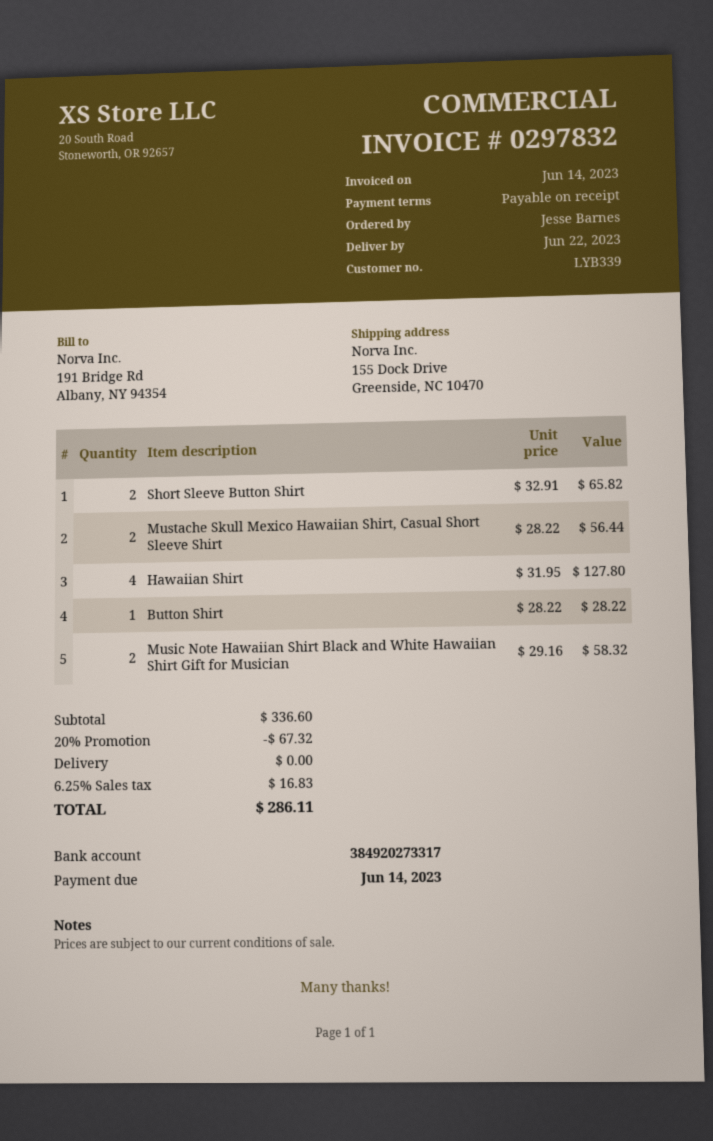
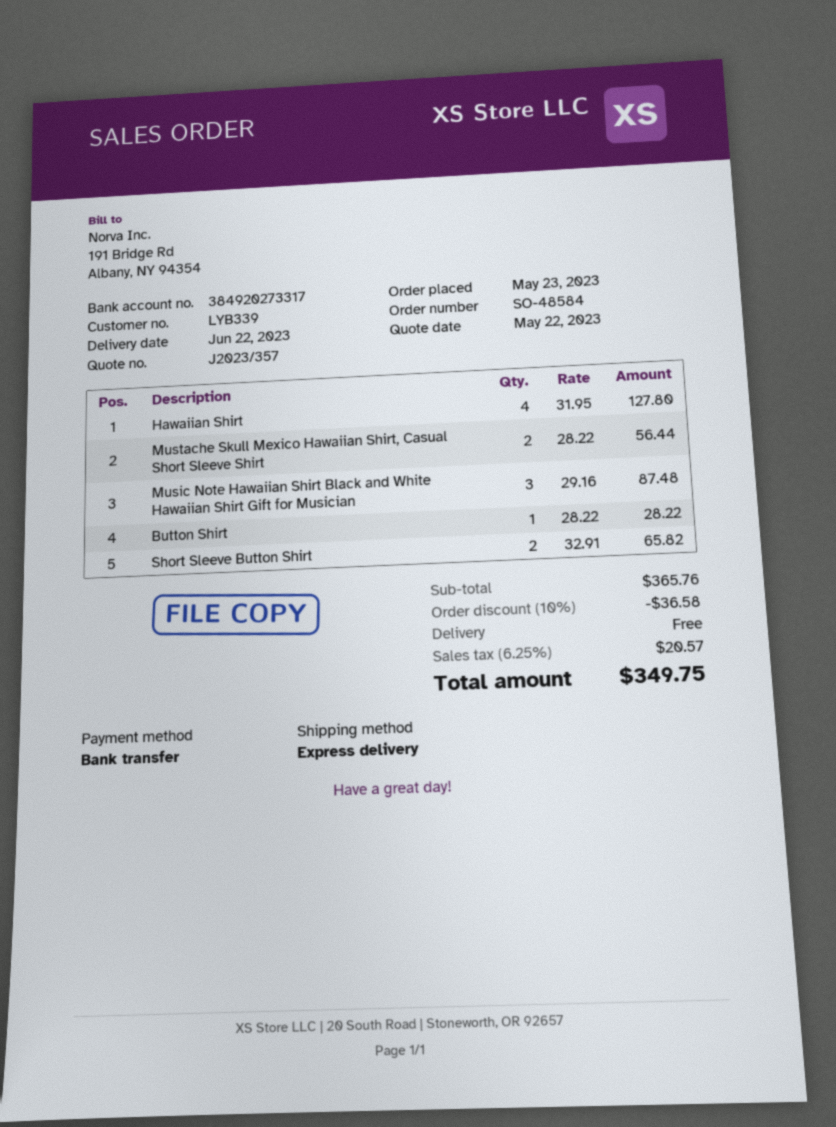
Music Note Hawaiian Shirt Black and White Hawaiian Shirt Gift for Musician: 2 x 29.16 = 58.32 -> 3 x 29.16 = 87.48
subtotal: 336.60 -> 365.76
discount: 20% = 67.32 -> 10% = 36.58
tax: 6.25% = 16.83 -> 6.25% = 20.57
total: 286.11 -> 349.75

